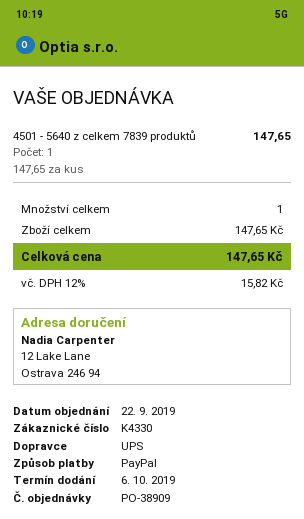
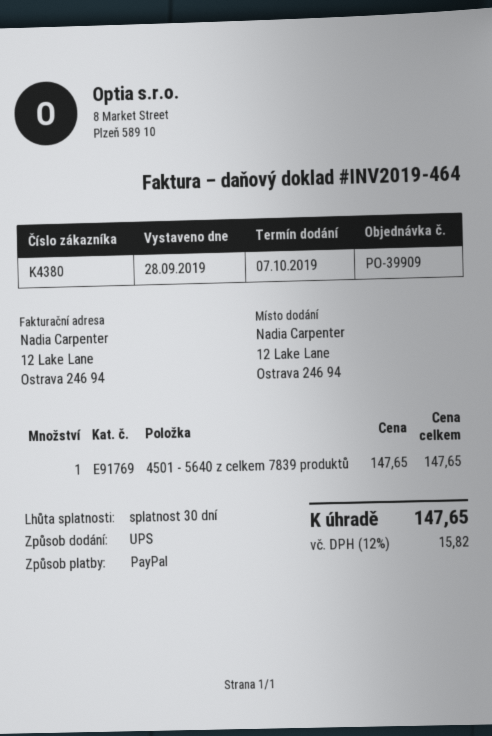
order number: PO-38909 -> PO-39909
delivery date: 2019-10-06 -> 2019-10-07
customer number: K4330 -> K4380

